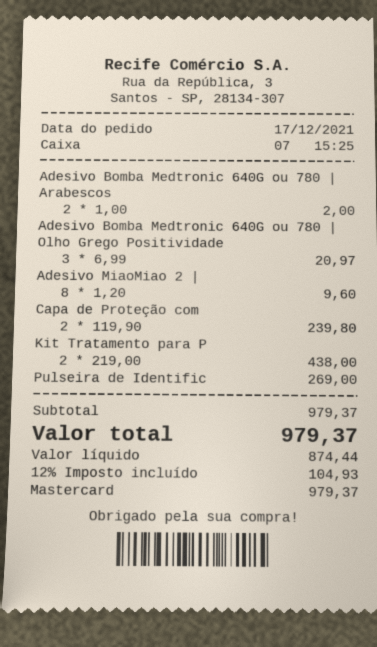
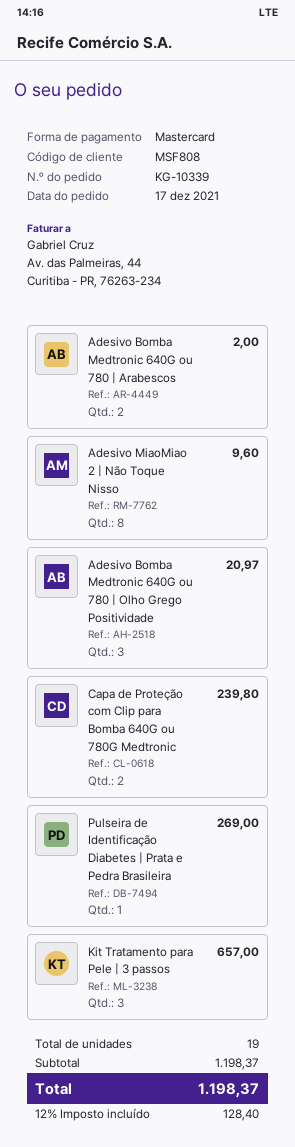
Kit Tratamento para P: 2 for 438.00 -> 3 for 657.00
subtotal: 979.37 -> 1198.37
tax: 12% = 104.93 -> 12% = 128.40
total: 979.37 -> 1198.37

